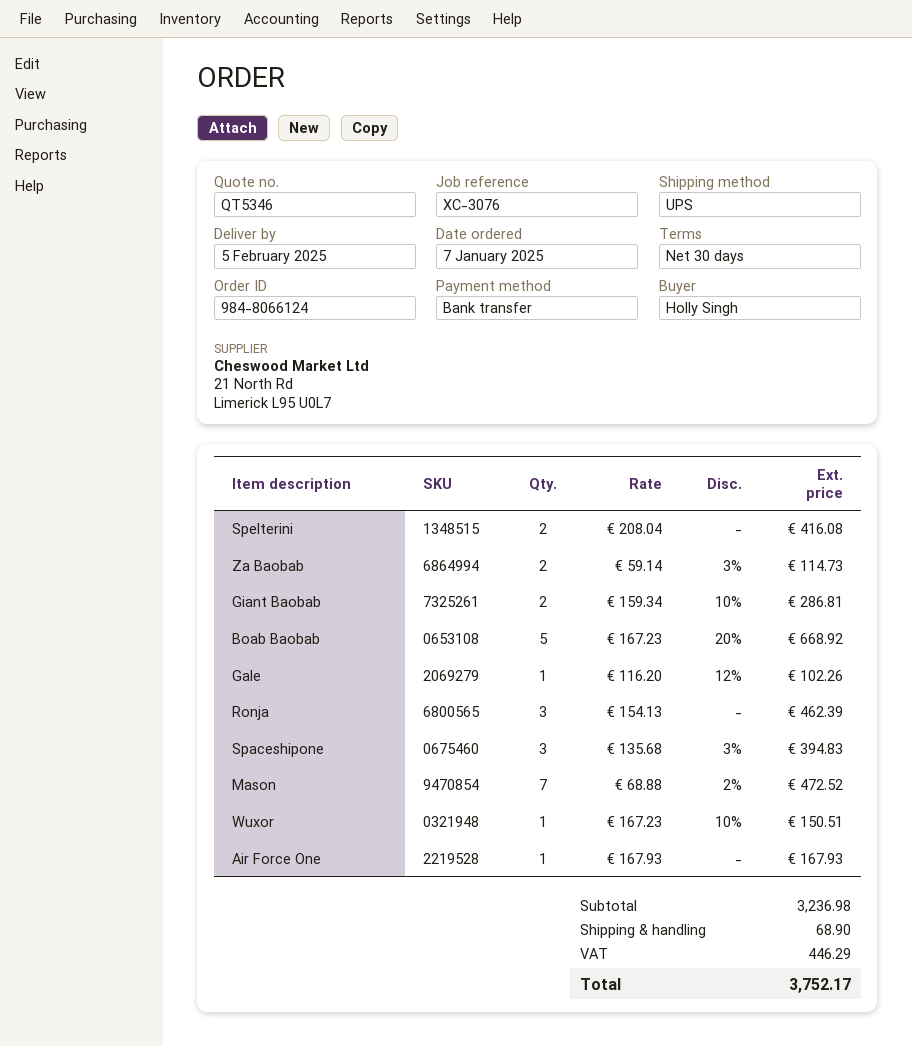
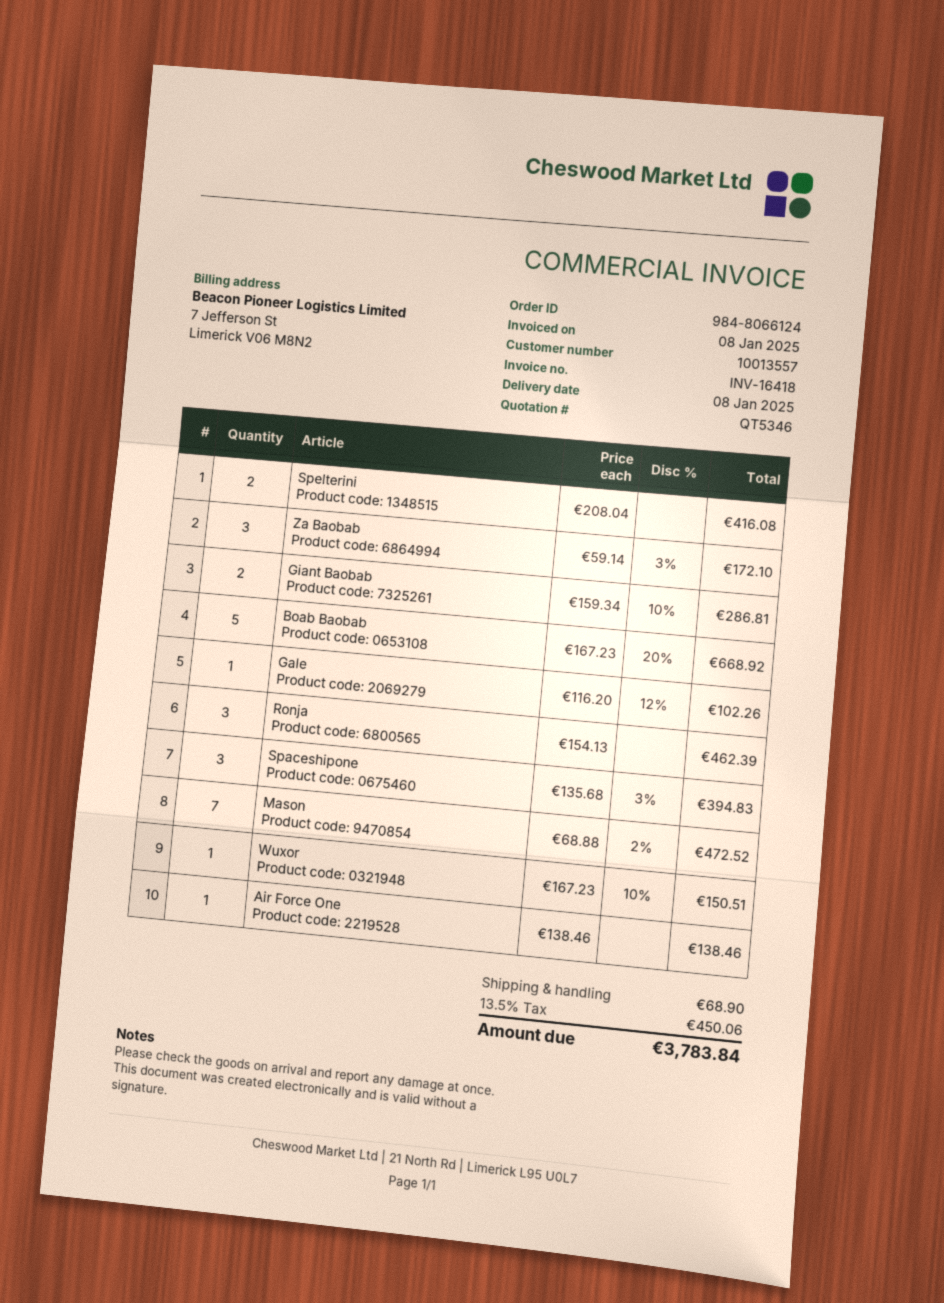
delivery date: 2025-02-05 -> 2025-01-08
Za Baobab: 2 x 59.14 - 3% = 114.73 -> 3 x 59.14 - 3% = 172.10
Air Force One: 1 x 167.93 = 167.93 -> 1 x 138.46 = 138.46
tax: 446.29 -> 450.06
total: 3752.17 -> 3783.84

